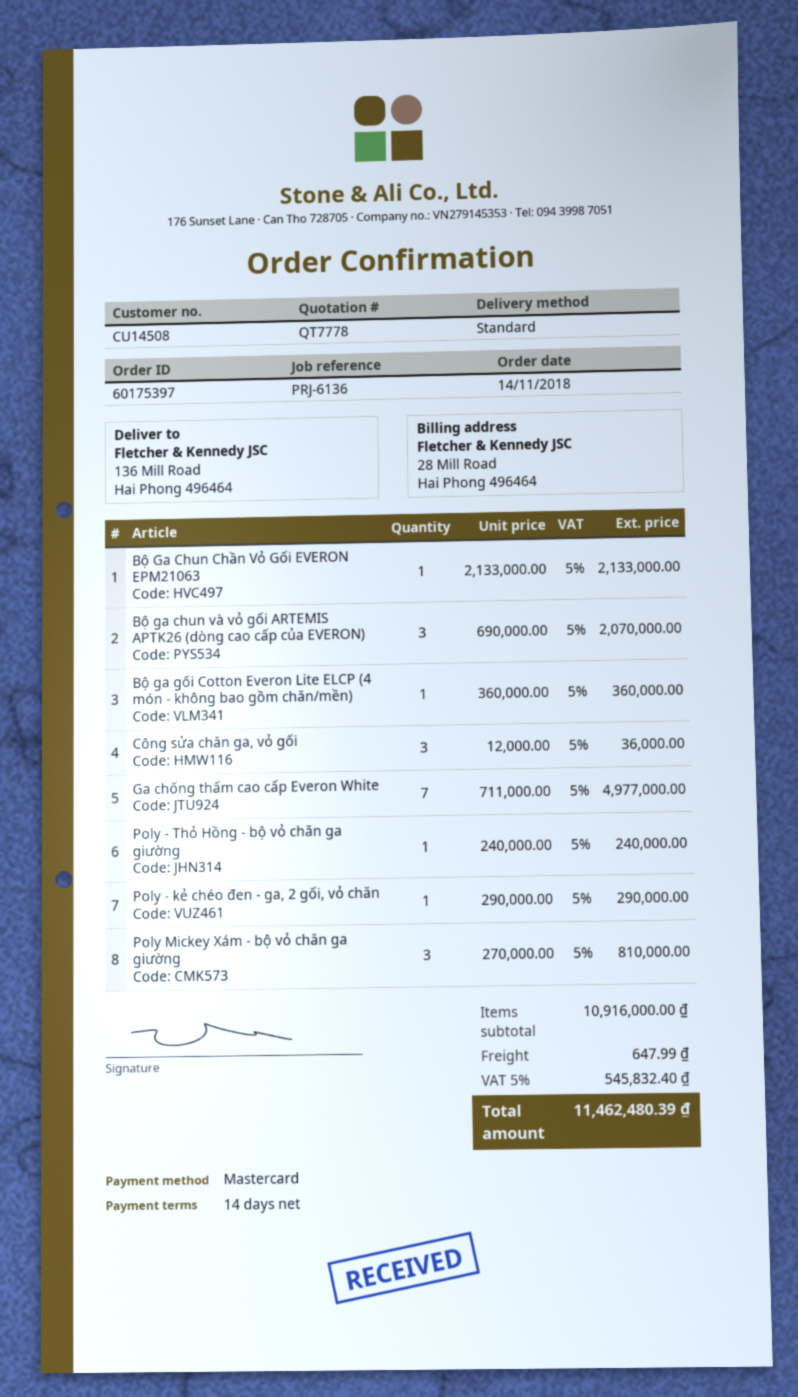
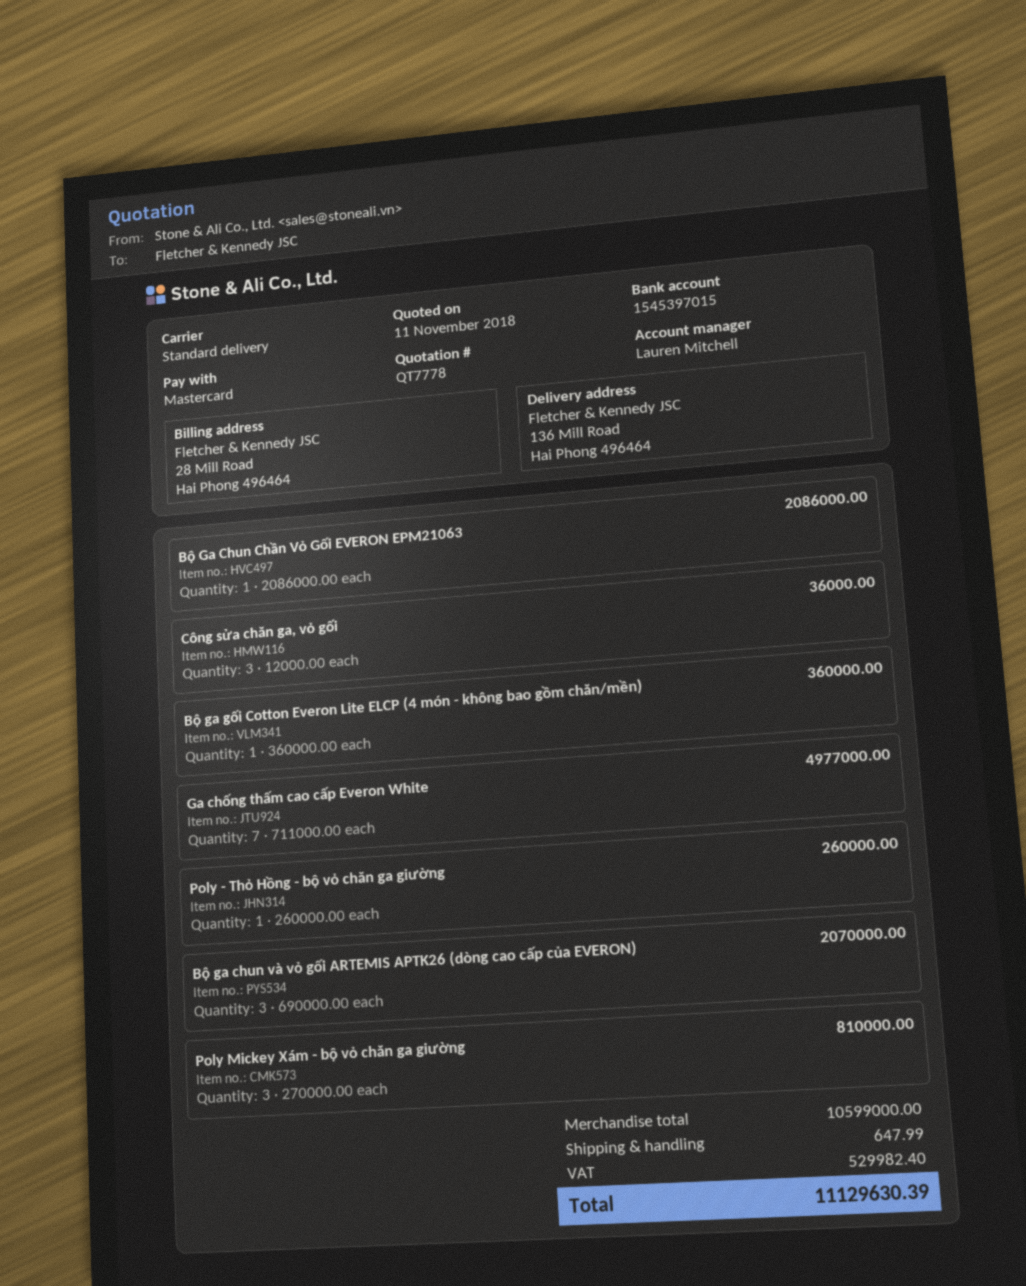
Bộ Ga Chun Chần Vỏ Gối EVERON EPM21063: 1 x 2133000.00 = 2133000.00 -> 1 x 2086000.00 = 2086000.00
Poly - Thỏ Hồng - bộ vỏ chăn ga giường: 1 x 240000.00 = 240000.00 -> 1 x 260000.00 = 260000.00
Poly - kẻ chéo đen - ga, 2 gối, vỏ chăn: 1 x 290000.00 = 290000.00 -> none
subtotal: 10916000.00 -> 10599000.00
tax: 545832.40 -> 529982.40
total: 11462480.39 -> 11129630.39

